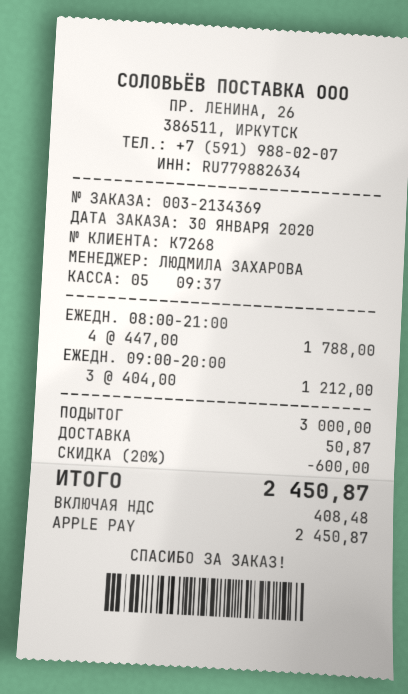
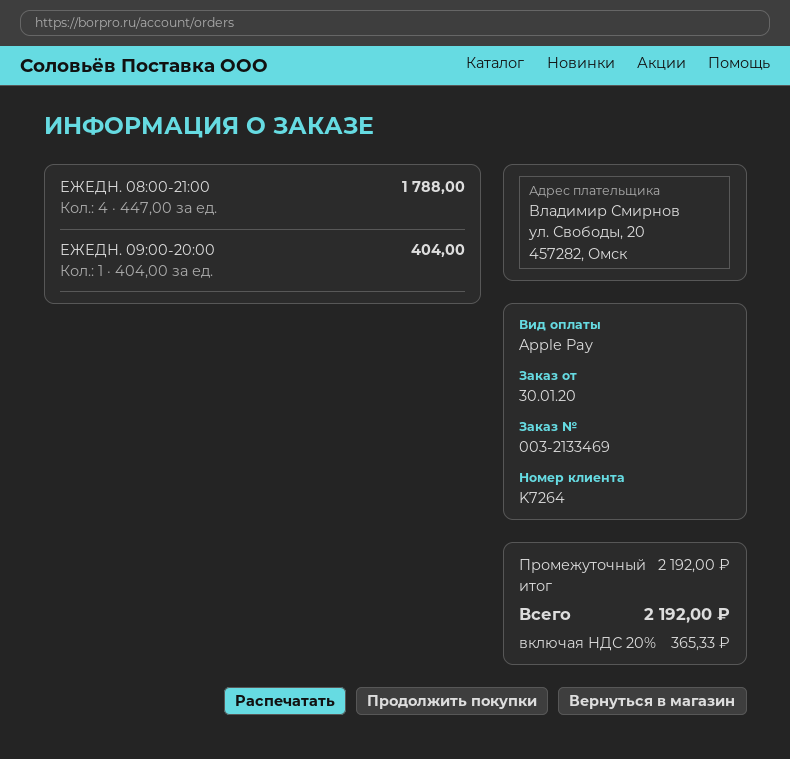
order number: 003-2134369 -> 003-2133469
customer number: K7268 -> K7264
ЕЖЕДН. 09:00-20:00: 3 x 404.00 = 1212.00 -> 1 x 404.00 = 404.00
subtotal: 3000.00 -> 2192.00
discount: 20% = 600.00 -> none
shipping: 50.87 -> none
tax: 408.48 -> 365.33
total: 2450.87 -> 2192.00

